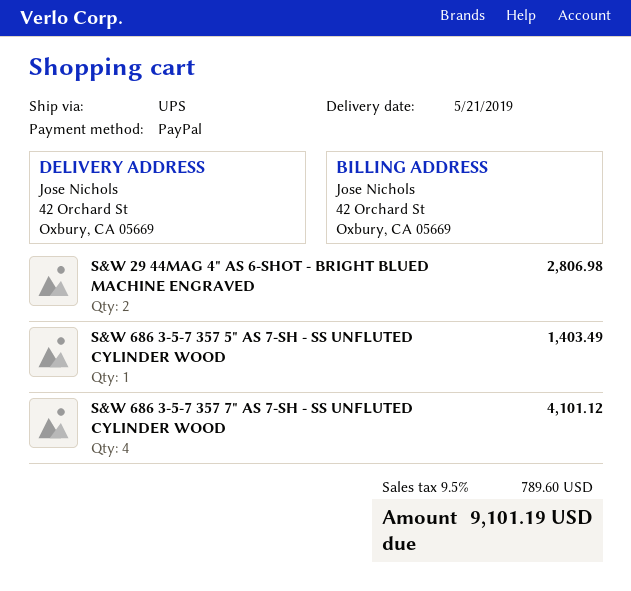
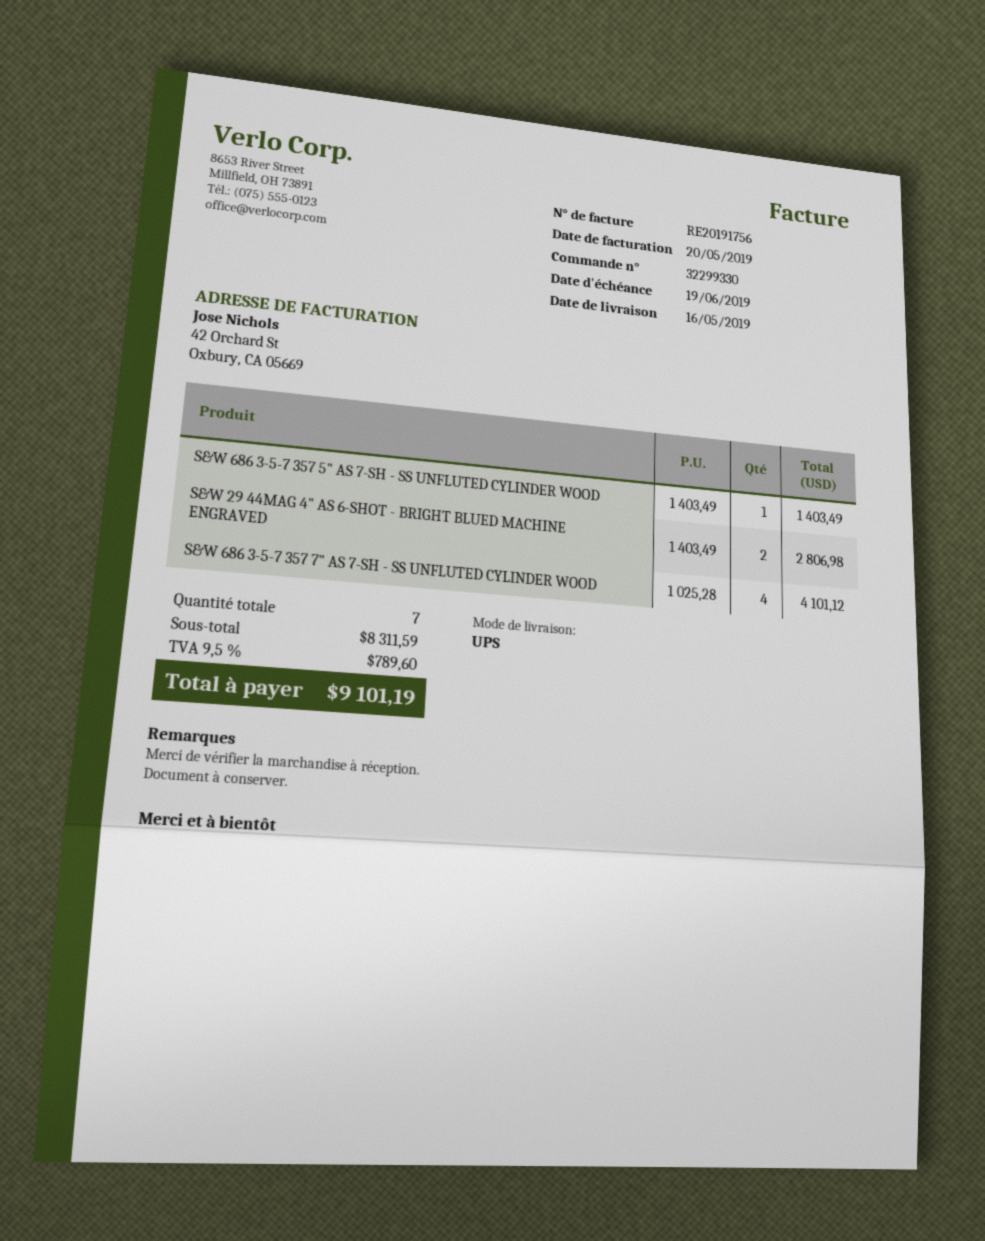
delivery date: 2019-05-21 -> 2019-05-16

